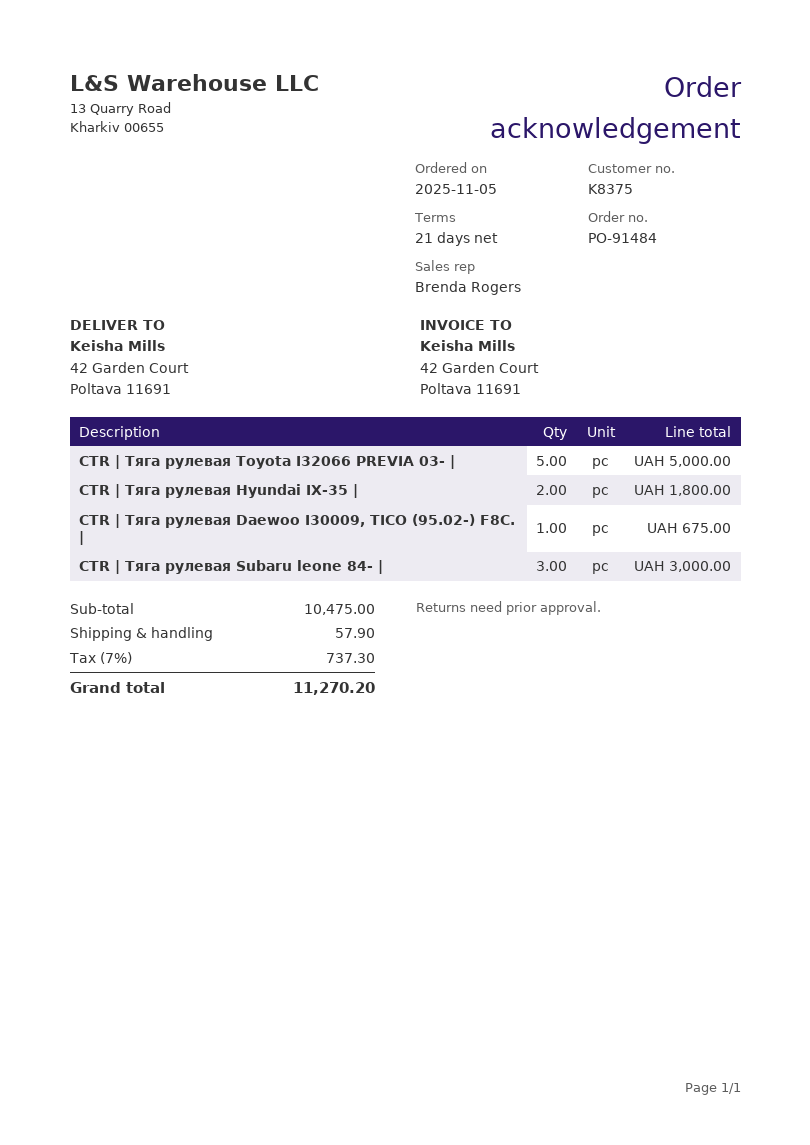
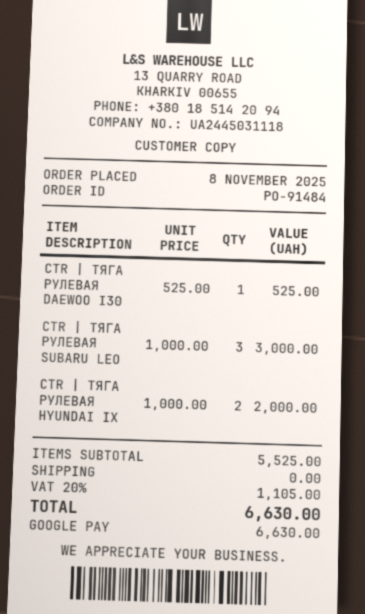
order date: 2025-11-05 -> 2025-11-08
CTR | Тяга рулевая Toyota I32066 PREVIA 03- |: 5 for 5000.00 -> none
CTR | Тяга рулевая Hyundai IX-35 |: 2 for 1800.00 -> 2 for 2000.00
CTR | Тяга рулевая Daewoo I30009, TICO (95.02-) F8C. |: 1 for 675.00 -> 1 for 525.00
subtotal: 10475.00 -> 5525.00
shipping: 57.90 -> 0.00
tax: 7% = 737.30 -> 20% = 1105.00
total: 11270.20 -> 6630.00

